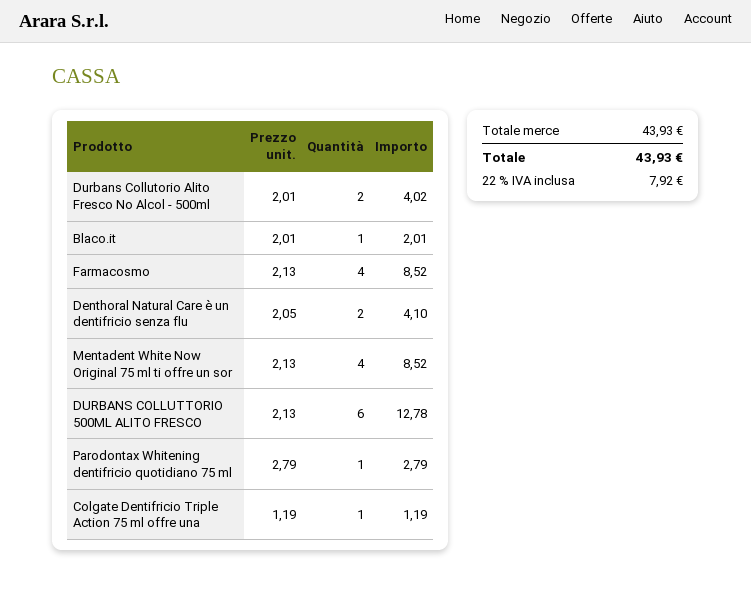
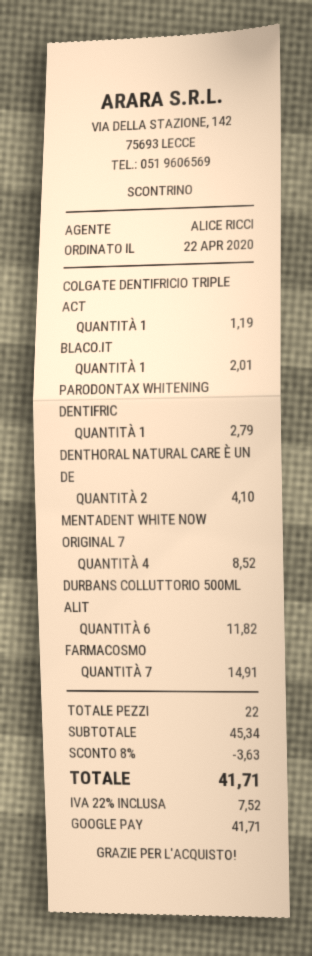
Durbans Collutorio Alito Fresco No Alcol - 500ml: 2 for 4.02 -> none
Farmacosmo: 4 for 8.52 -> 7 for 14.91
DURBANS COLLUTTORIO 500ML ALITO FRESCO: 6 for 12.78 -> 6 for 11.82
subtotal: 43.93 -> 45.34
discount: none -> 8% = 3.63
tax: 22% = 7.92 -> 22% = 7.52
total: 43.93 -> 41.71

